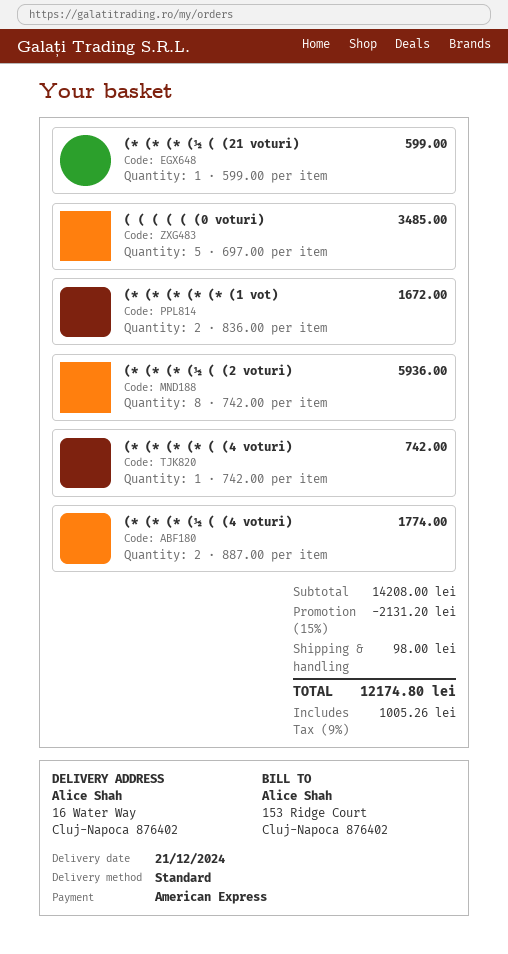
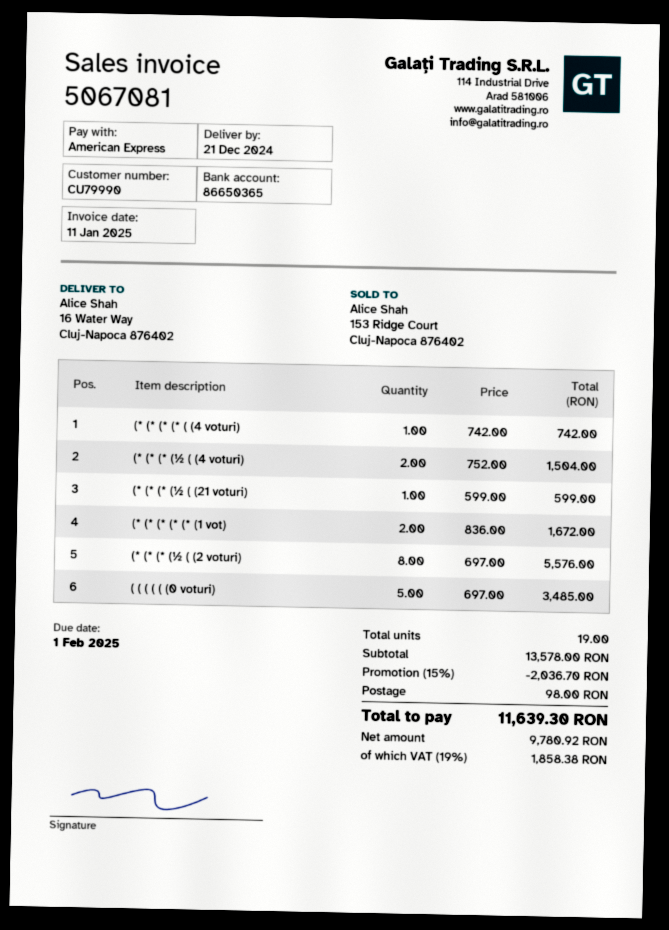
(* (* (* (½ ( (2 voturi): 8 x 742.00 = 5936.00 -> 8 x 697.00 = 5576.00
(* (* (* (½ ( (4 voturi): 2 x 887.00 = 1774.00 -> 2 x 752.00 = 1504.00
subtotal: 14208.00 -> 13578.00
discount: 15% = 2131.20 -> 15% = 2036.70
tax: 9% = 1005.26 -> 19% = 1858.38
total: 12174.80 -> 11639.30

